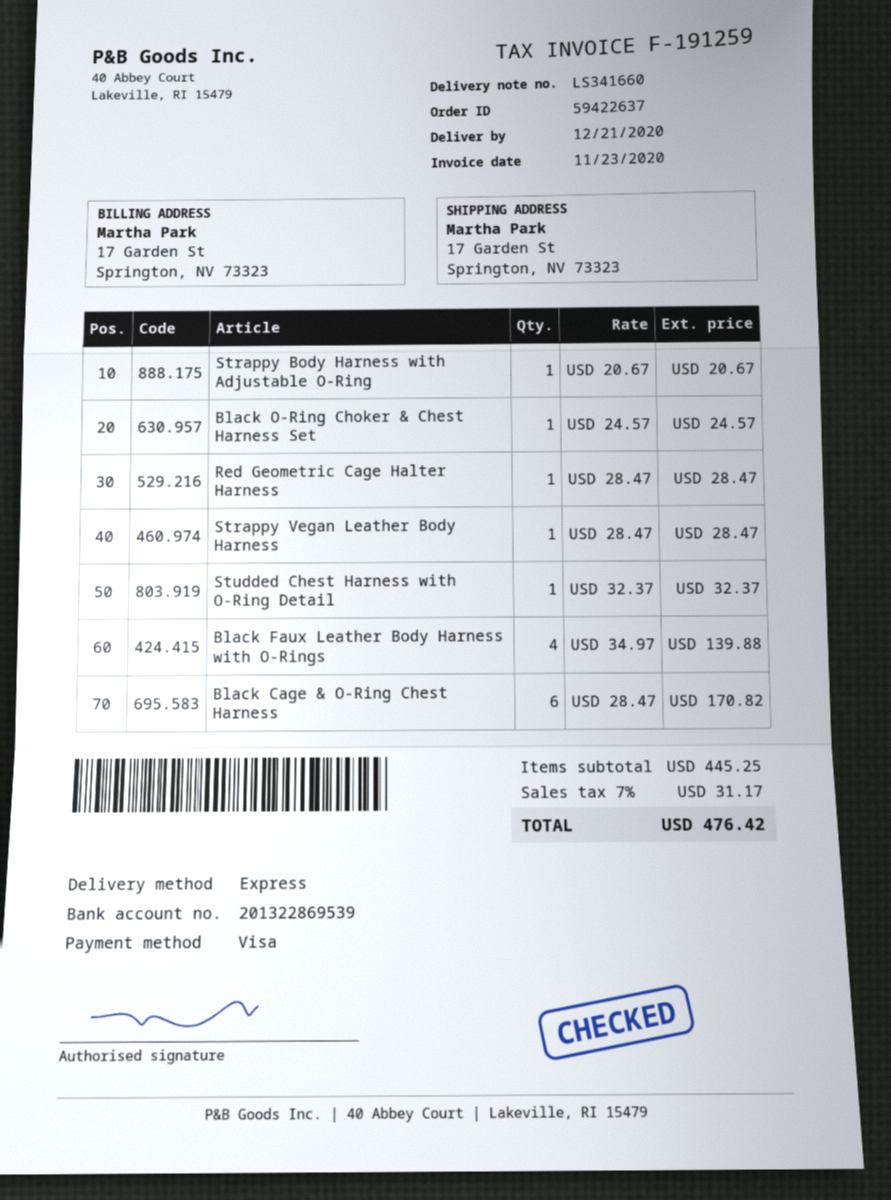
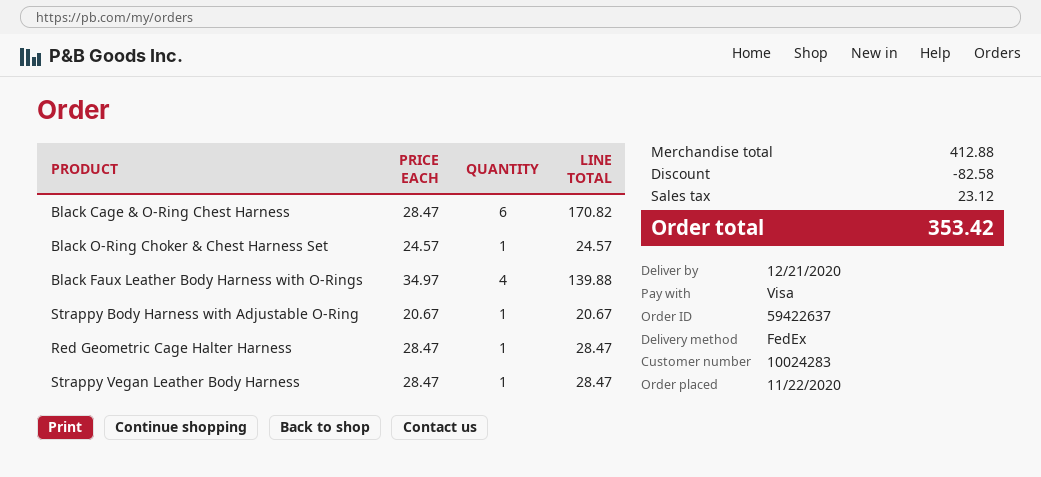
shipping method: express -> FedEx
Studded Chest Harness with O-Ring Detail: 1 x 32.37 = 32.37 -> none
subtotal: 445.25 -> 412.88
discount: none -> 82.58
tax: 31.17 -> 23.12
total: 476.42 -> 353.42

